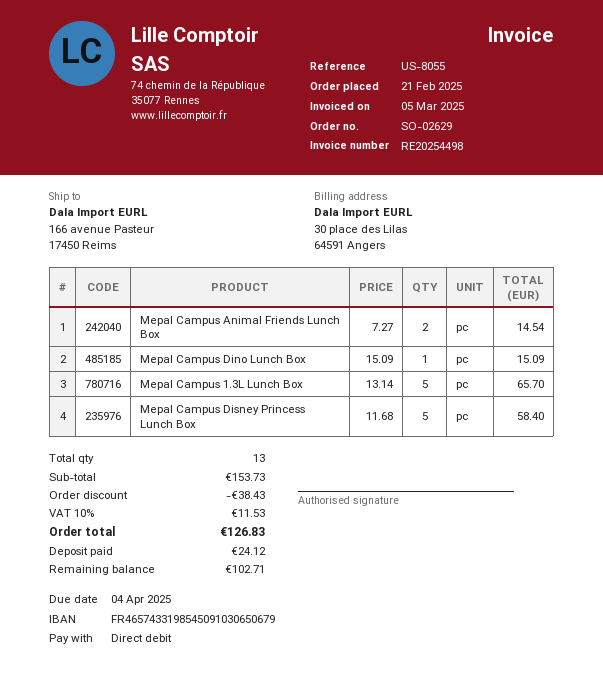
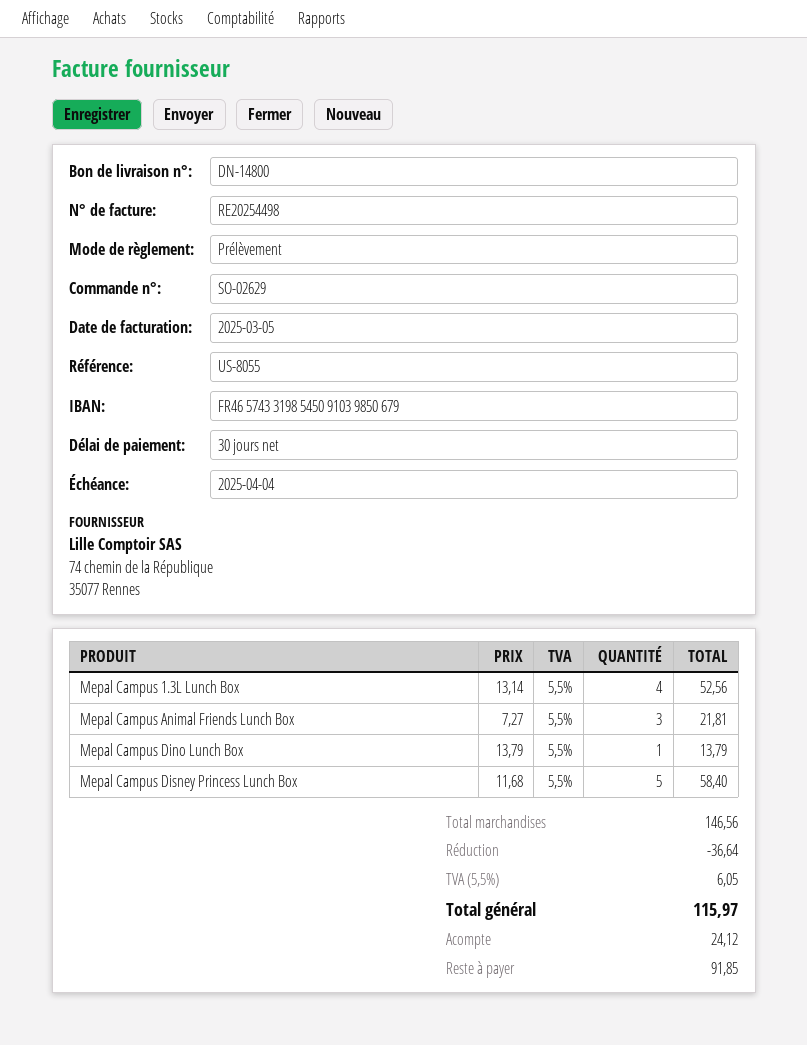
bank account: FR4657433198545091030650679 -> FR4657433198545091039850679
Mepal Campus Animal Friends Lunch Box: 2 x 7.27 = 14.54 -> 3 x 7.27 = 21.81
Mepal Campus Dino Lunch Box: 1 x 15.09 = 15.09 -> 1 x 13.79 = 13.79
Mepal Campus 1.3L Lunch Box: 5 x 13.14 = 65.70 -> 4 x 13.14 = 52.56
subtotal: 153.73 -> 146.56
discount: 38.43 -> 36.64
tax: 10% = 11.53 -> 5.5% = 6.05
total: 126.83 -> 115.97
balance: 102.71 -> 91.85

